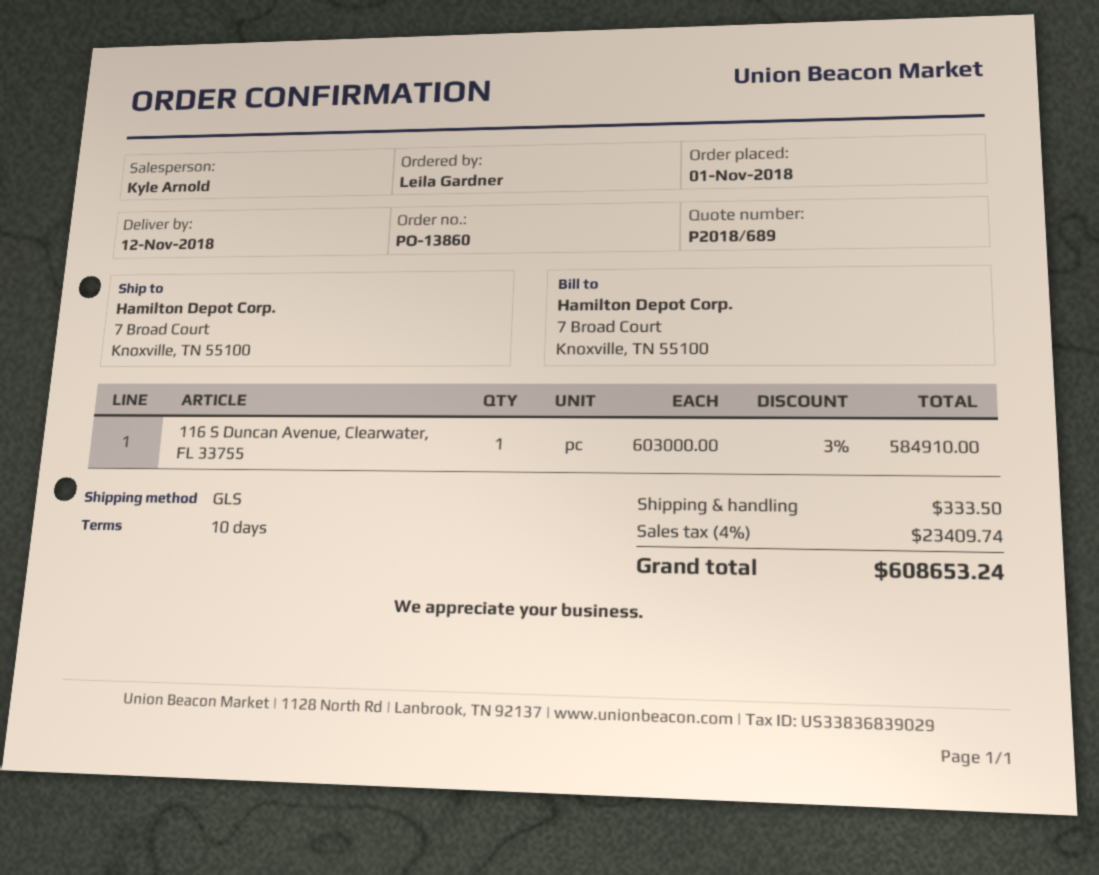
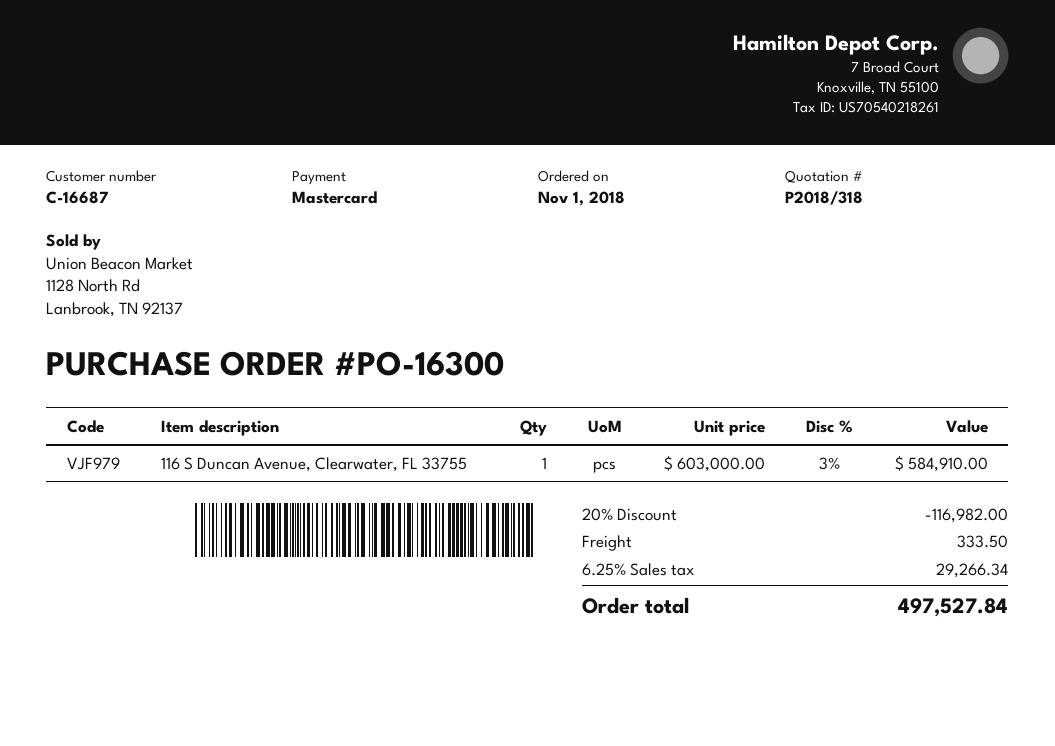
quote number: P2018/689 -> P2018/318
order number: PO-13860 -> PO-16300
discount: none -> 20% = 116982.00
tax: 4% = 23409.74 -> 6.25% = 29266.34
total: 608653.24 -> 497527.84

